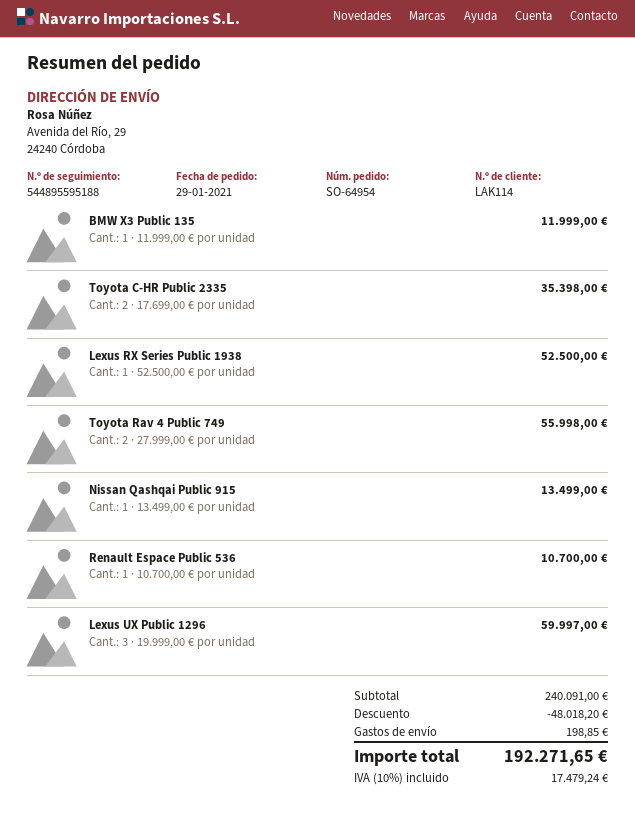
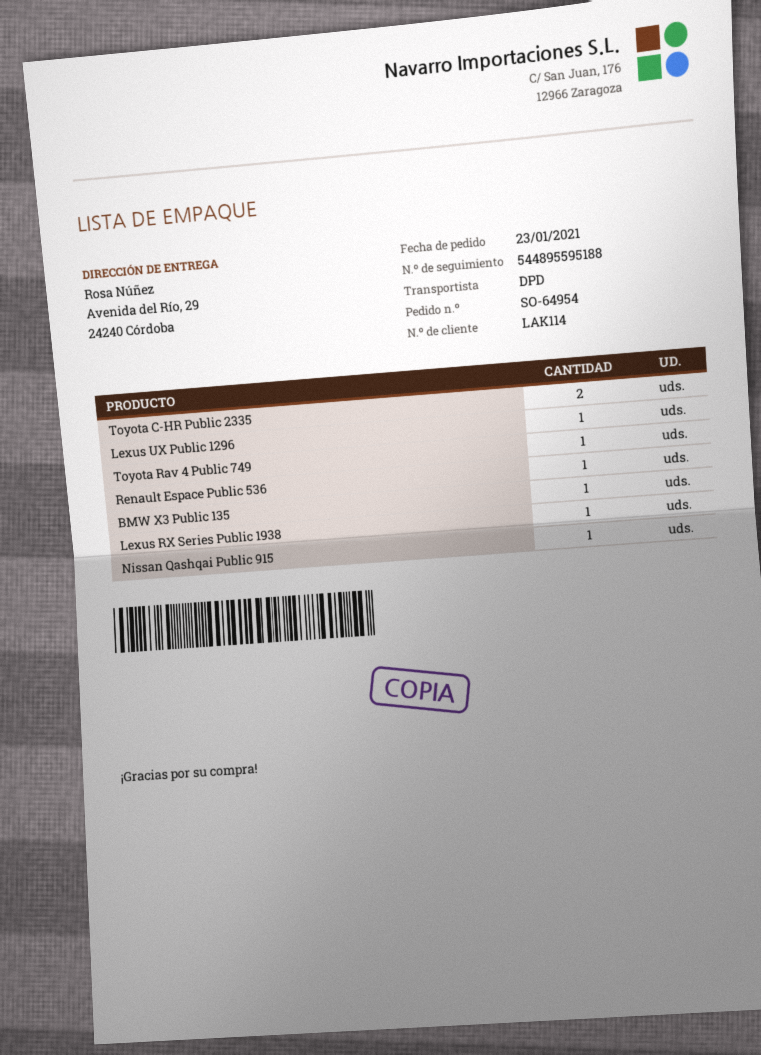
order date: 2021-01-29 -> 2021-01-23
Toyota Rav 4 Public 749: 2 -> 1
Lexus UX Public 1296: 3 -> 1

